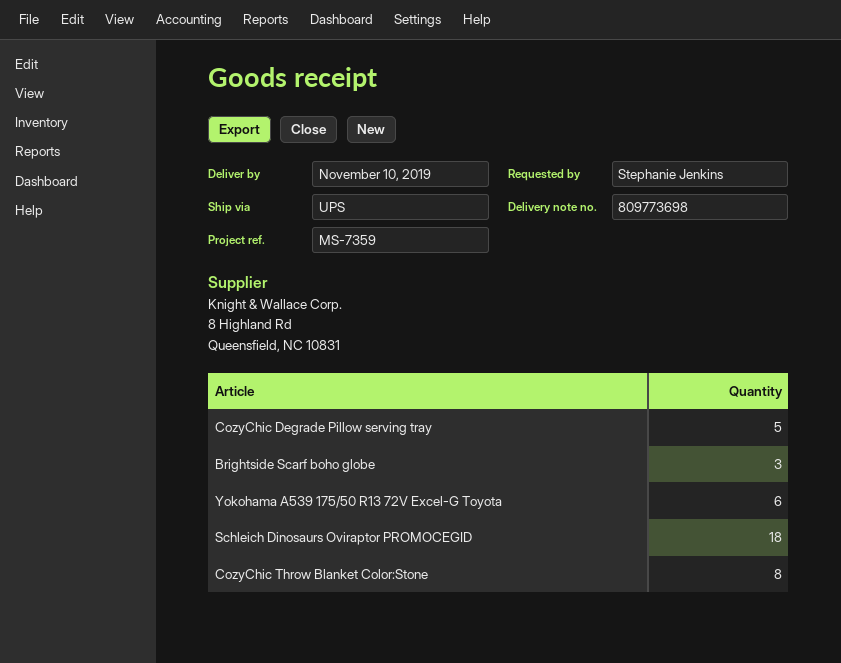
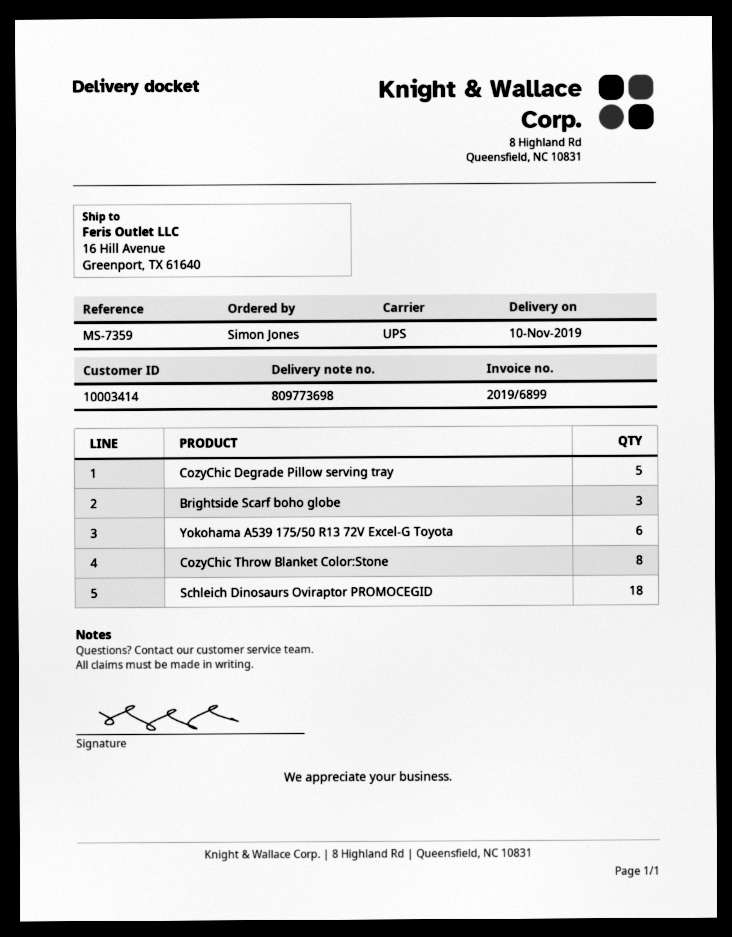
ordered by: Stephanie Jenkins -> Simon Jones

